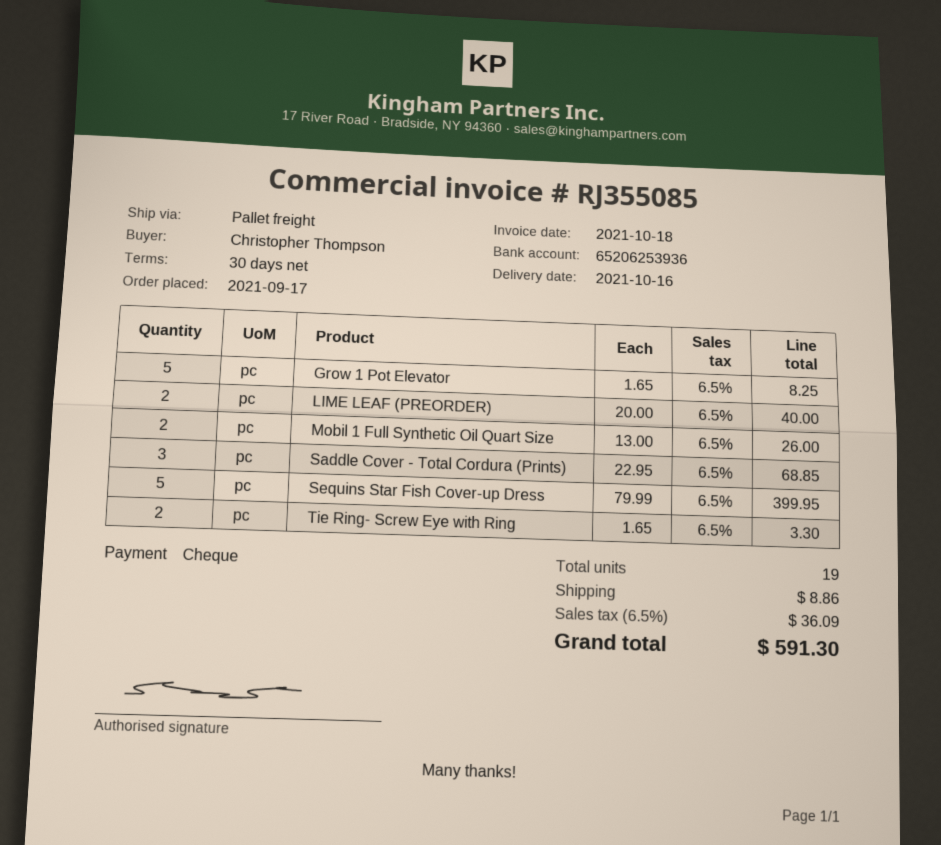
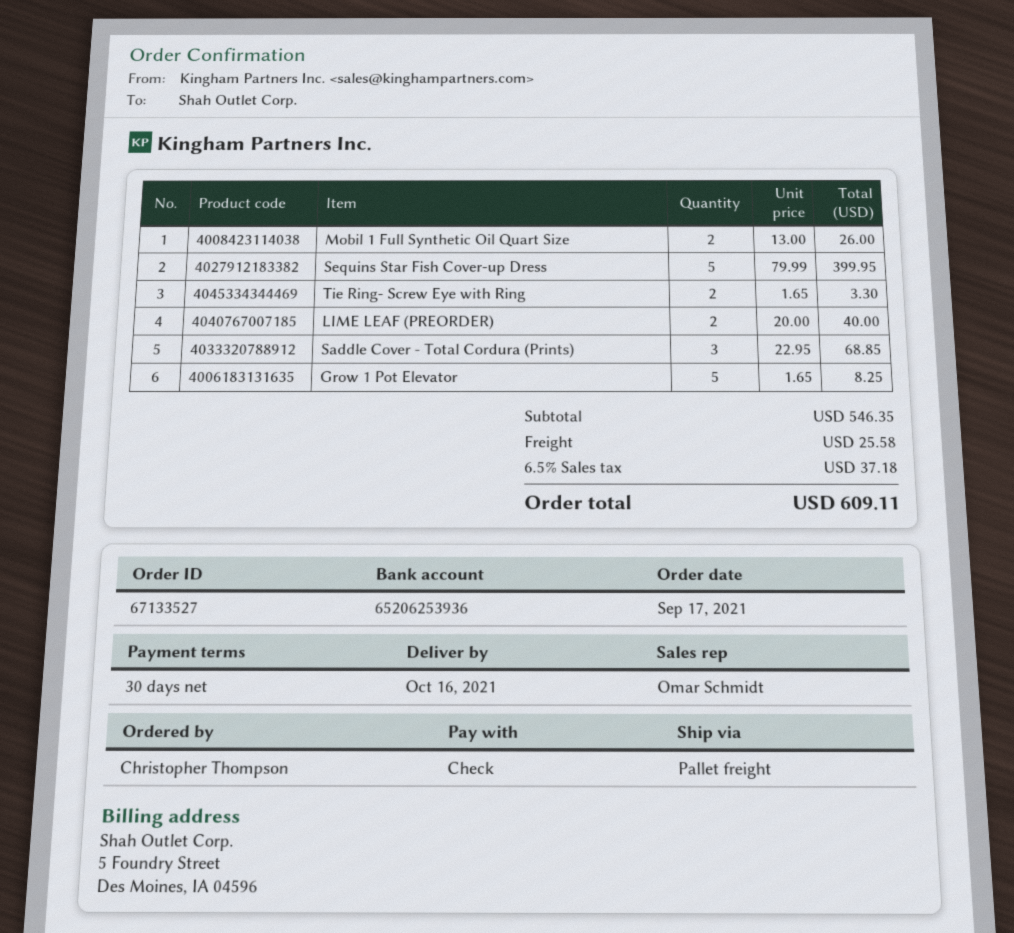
shipping: 8.86 -> 25.58
tax: 6.5% = 36.09 -> 6.5% = 37.18
total: 591.30 -> 609.11

